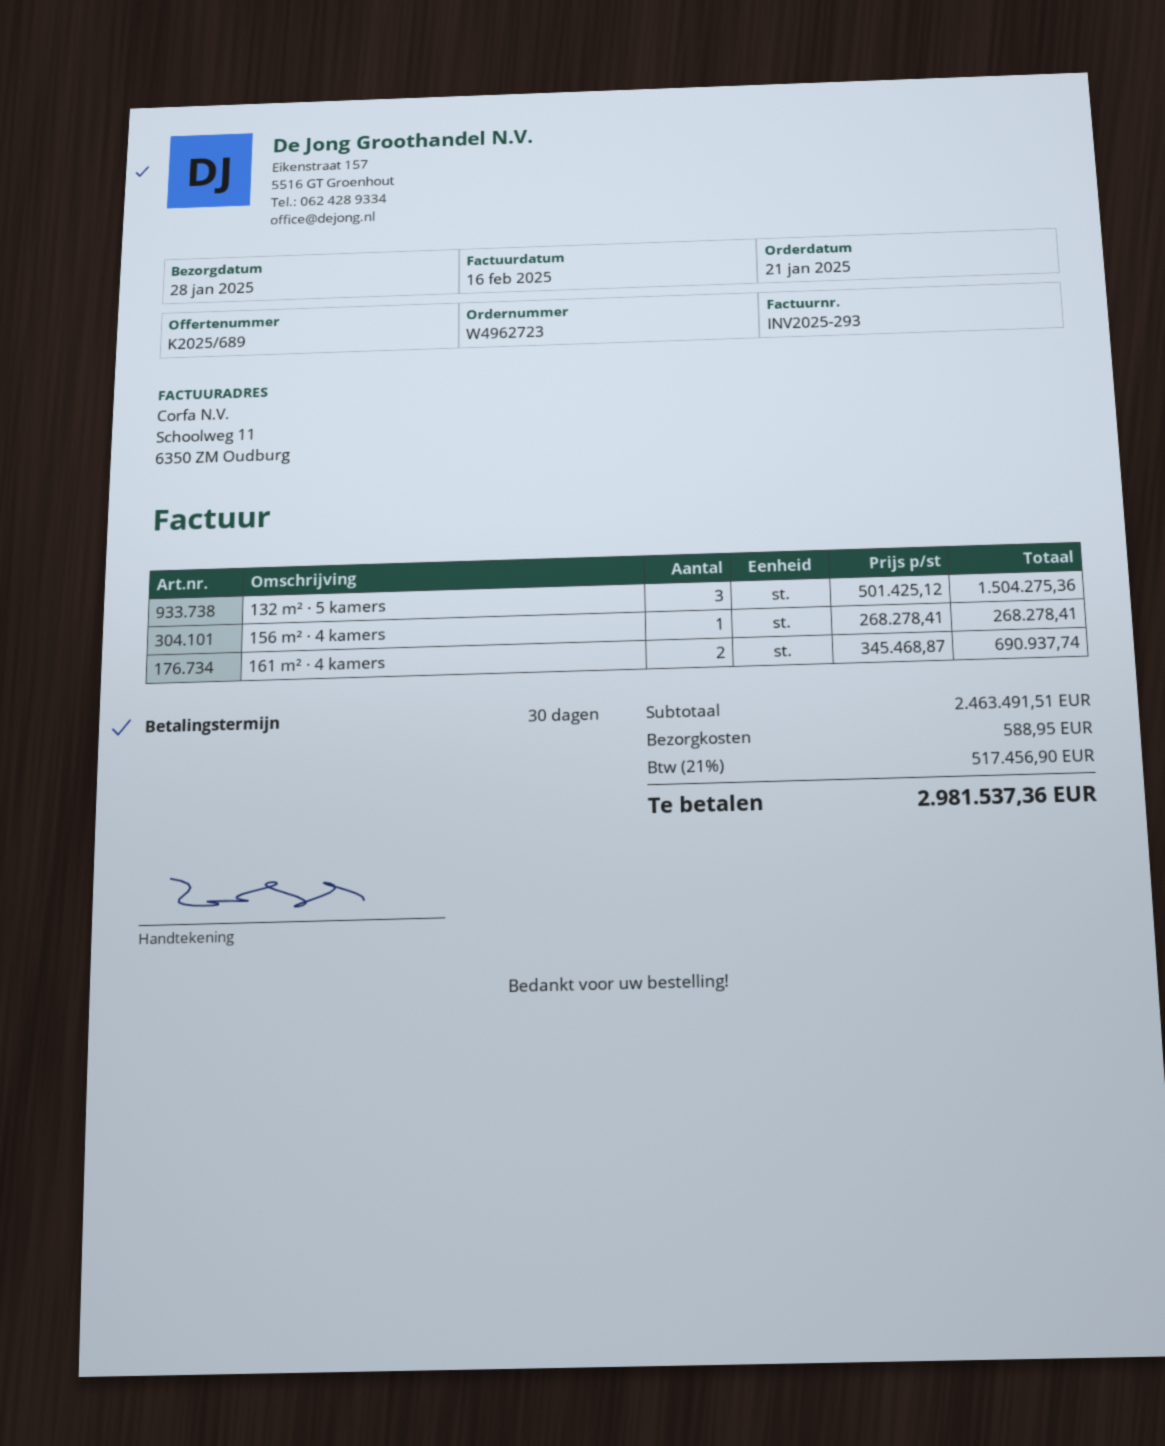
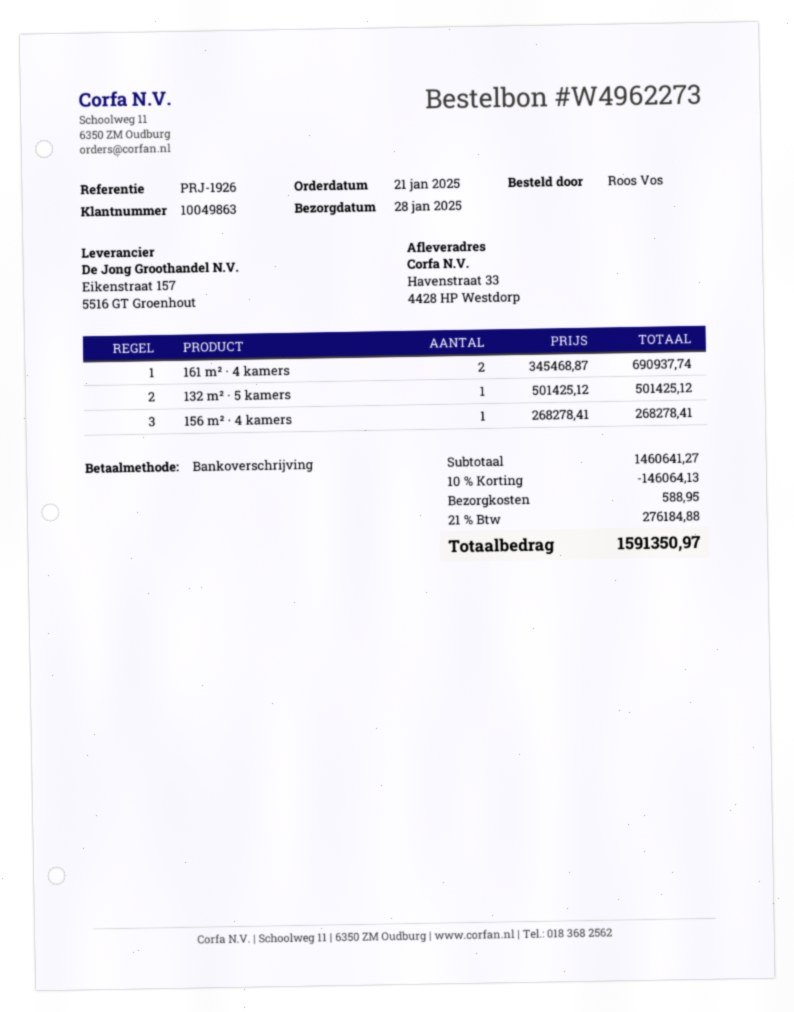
order number: W4962723 -> W4962273
132 m² · 5 kamers: 3 x 501425.12 = 1504275.36 -> 1 x 501425.12 = 501425.12
subtotal: 2463491.51 -> 1460641.27
discount: none -> 10% = 146064.13
tax: 21% = 517456.90 -> 21% = 276184.88
total: 2981537.36 -> 1591350.97

